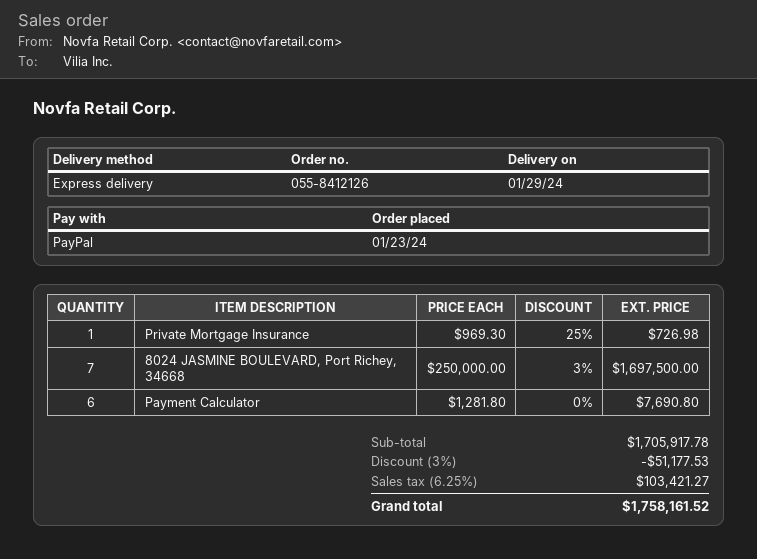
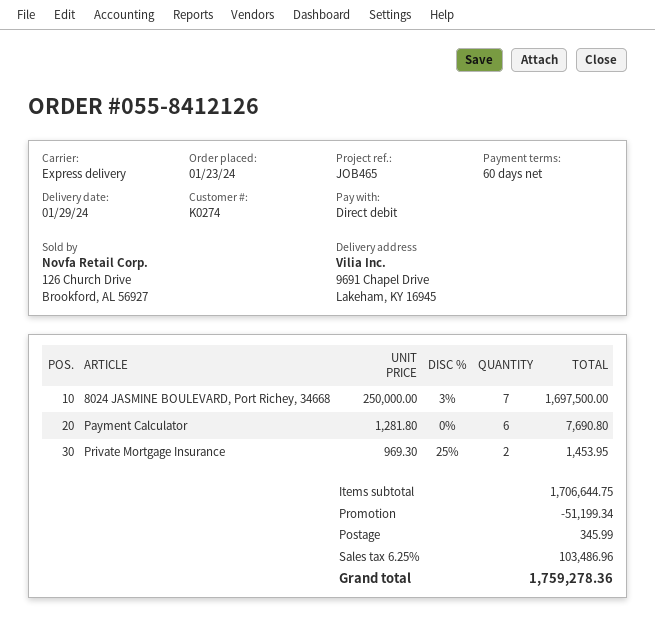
payment method: PayPal -> direct debit
Private Mortgage Insurance: 1 x 969.30 - 25% = 726.98 -> 2 x 969.30 - 25% = 1453.95
subtotal: 1705917.78 -> 1706644.75
discount: 51177.53 -> 51199.34
shipping: none -> 345.99
tax: 6.25% = 103421.27 -> 6.25% = 103486.96
total: 1758161.52 -> 1759278.36

